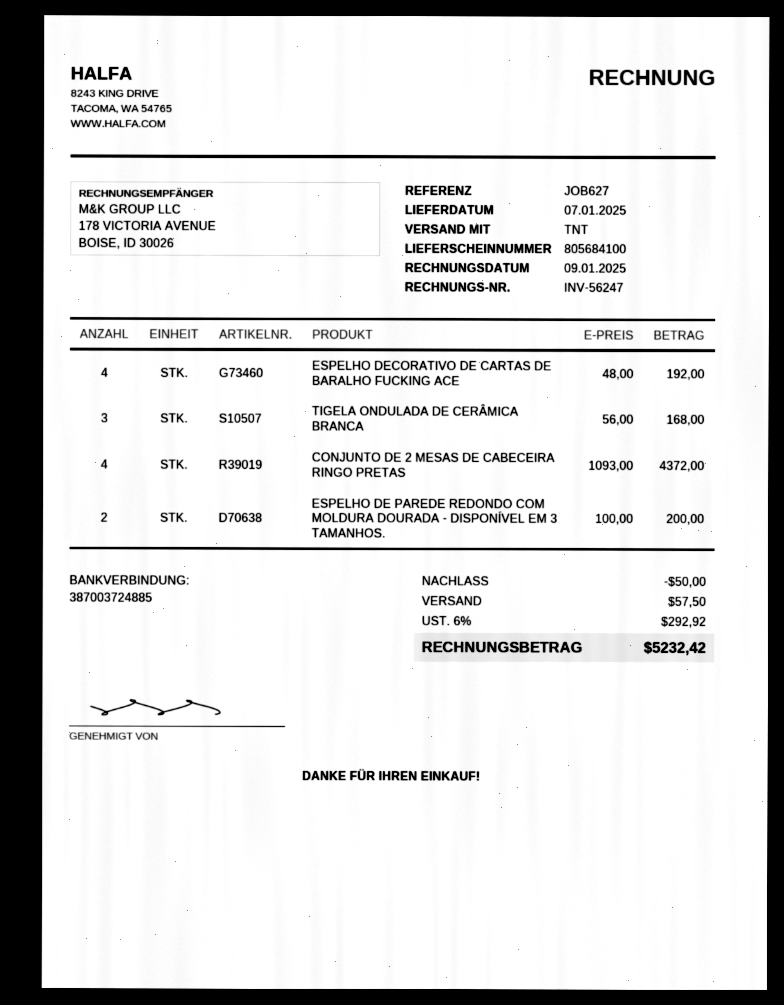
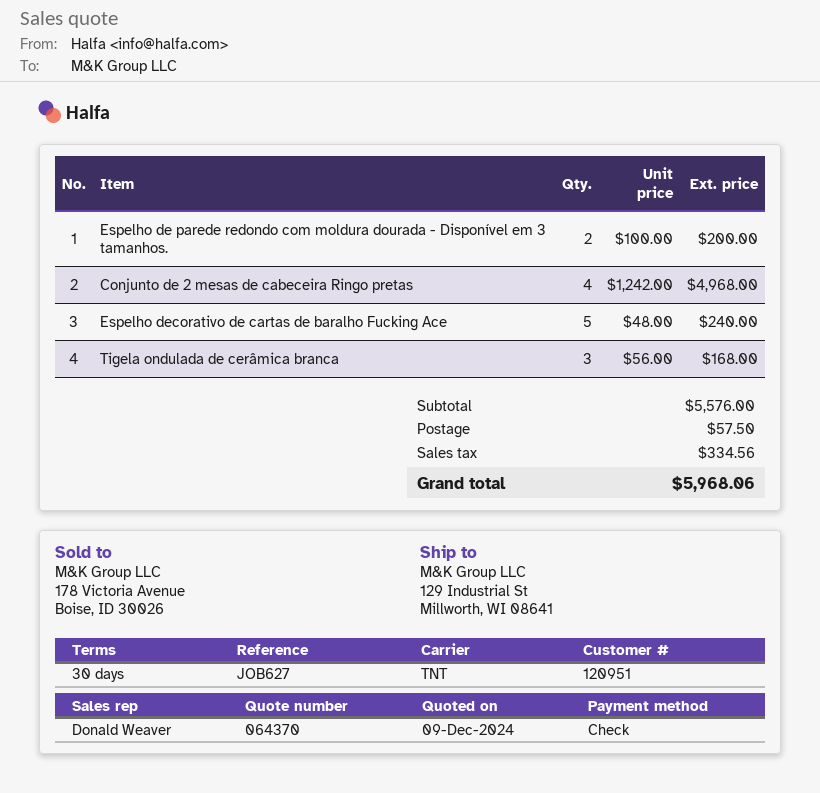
ESPELHO DECORATIVO DE CARTAS DE BARALHO FUCKING ACE: 4 x 48.00 = 192.00 -> 5 x 48.00 = 240.00
CONJUNTO DE 2 MESAS DE CABECEIRA RINGO PRETAS: 4 x 1093.00 = 4372.00 -> 4 x 1242.00 = 4968.00
discount: 50.00 -> none
tax: 292.92 -> 334.56
total: 5232.42 -> 5968.06

